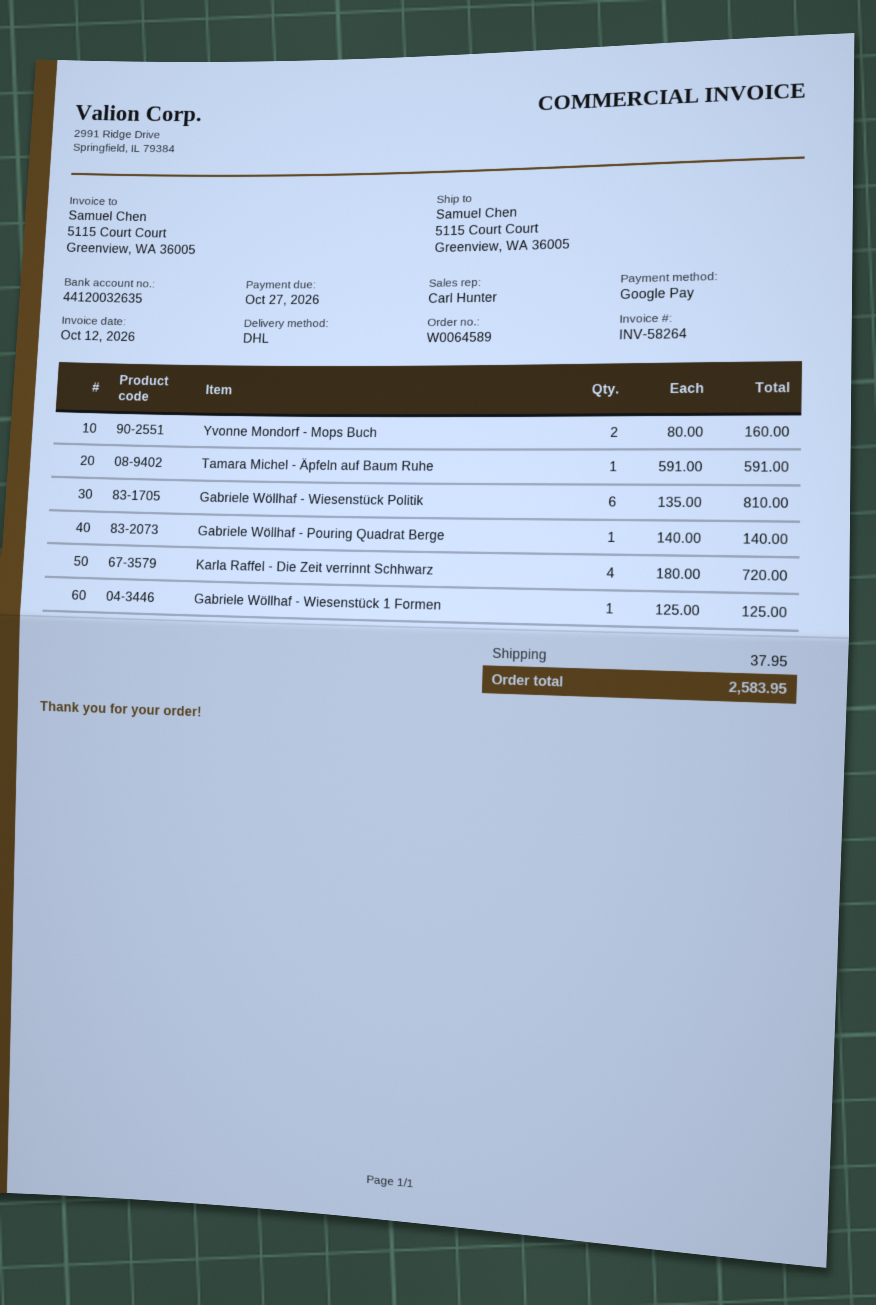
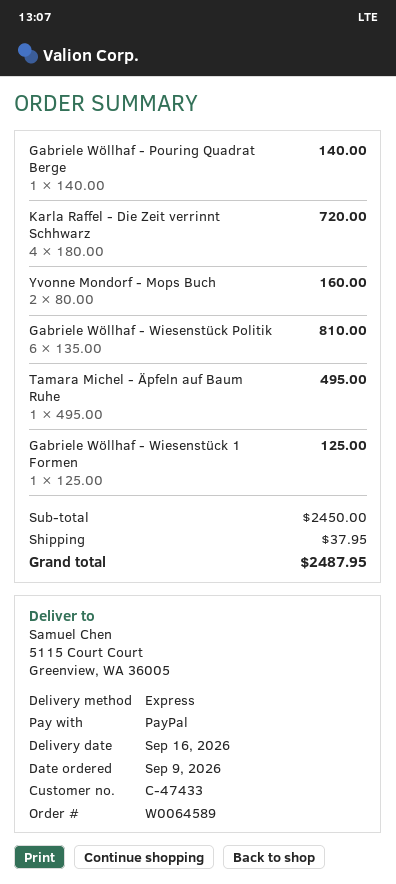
payment method: Google Pay -> PayPal
shipping method: DHL -> express
Tamara Michel - Äpfeln auf Baum Ruhe: 1 x 591.00 = 591.00 -> 1 x 495.00 = 495.00
total: 2583.95 -> 2487.95

